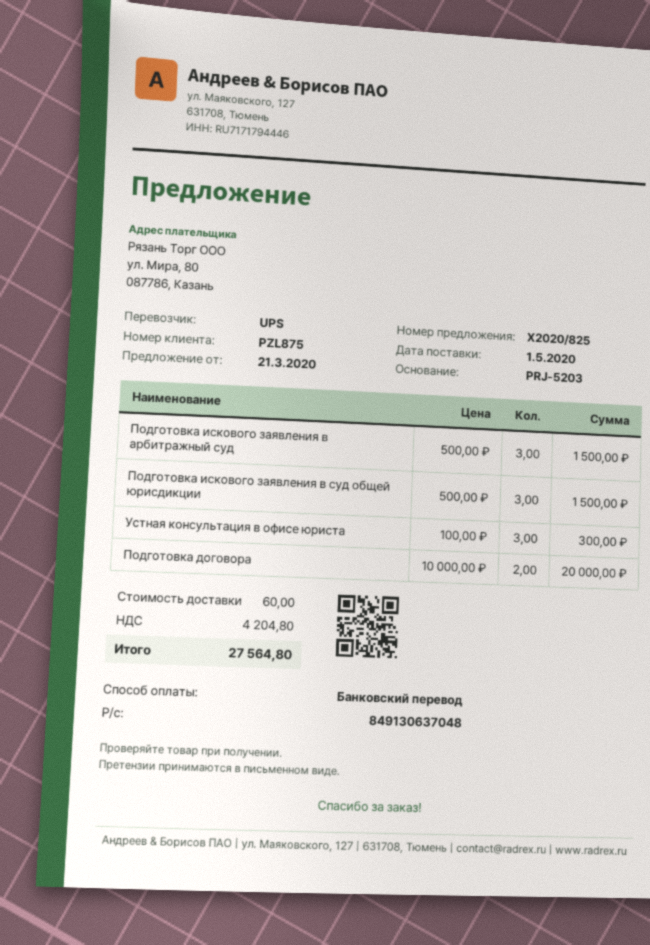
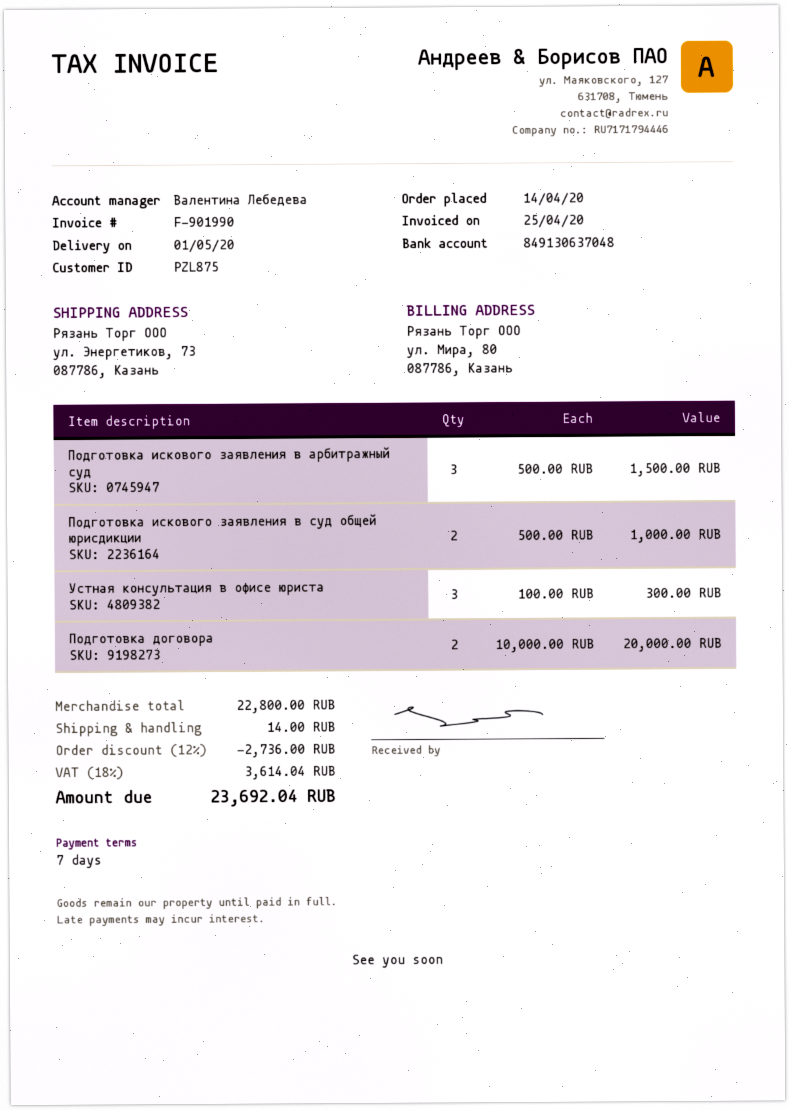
Подготовка искового заявления в суд общей юрисдикции: 3 x 500.00 = 1500.00 -> 2 x 500.00 = 1000.00
discount: none -> 12% = 2736.00
shipping: 60.00 -> 14.00
tax: 4204.80 -> 3614.04
total: 27564.80 -> 23692.04

